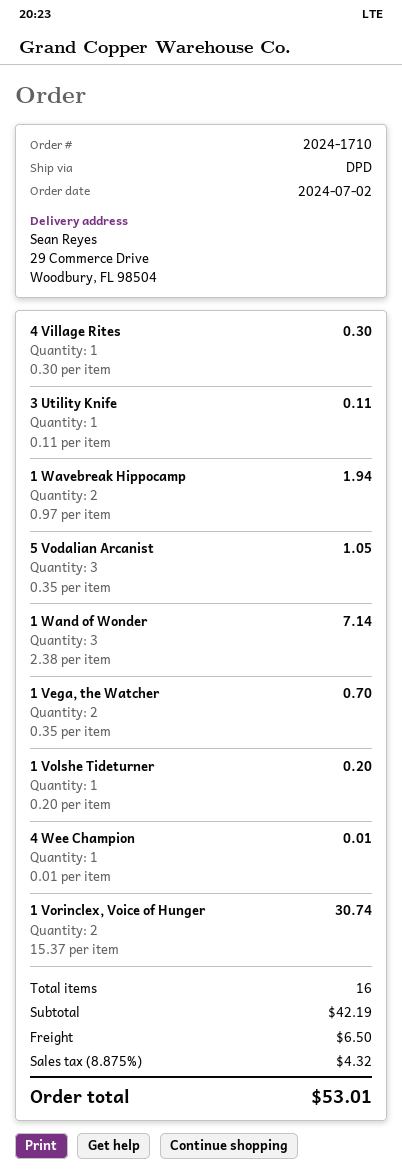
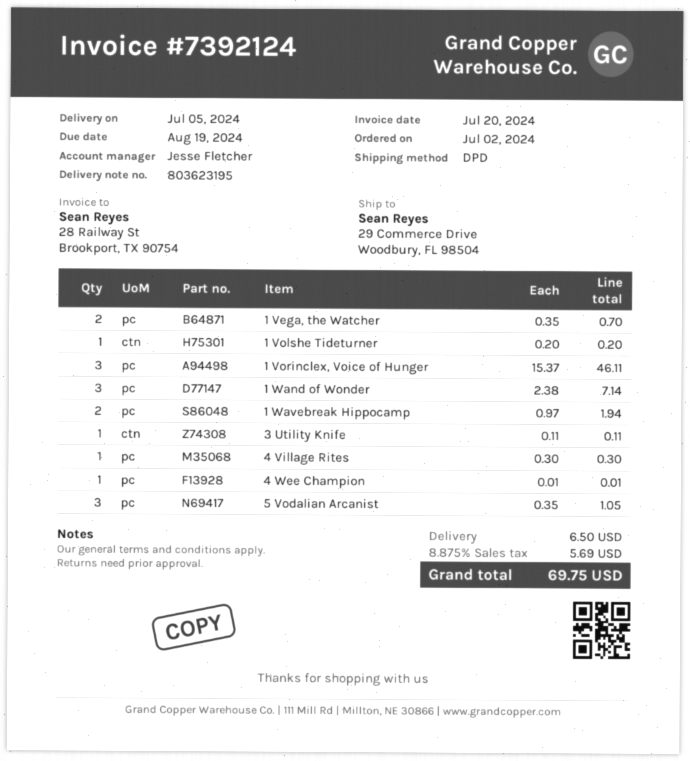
1 Vorinclex, Voice of Hunger: 2 x 15.37 = 30.74 -> 3 x 15.37 = 46.11
tax: 8.875% = 4.32 -> 8.875% = 5.69
total: 53.01 -> 69.75

